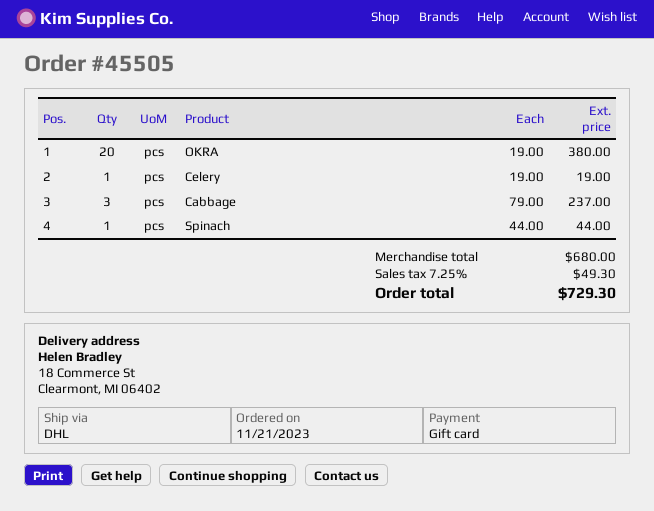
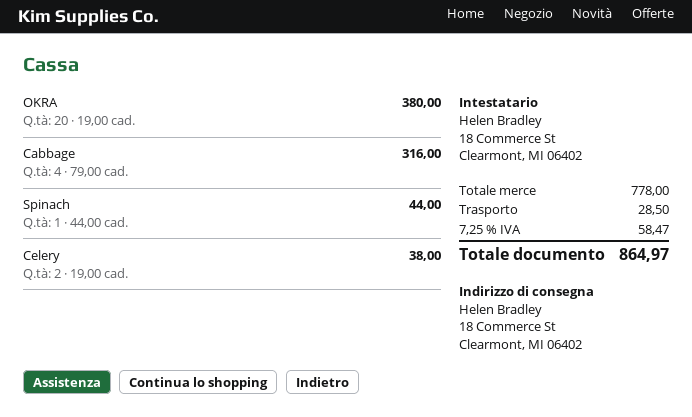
Celery: 1 x 19.00 = 19.00 -> 2 x 19.00 = 38.00
Cabbage: 3 x 79.00 = 237.00 -> 4 x 79.00 = 316.00
subtotal: 680.00 -> 778.00
shipping: none -> 28.50
tax: 7.25% = 49.30 -> 7.25% = 58.47
total: 729.30 -> 864.97

